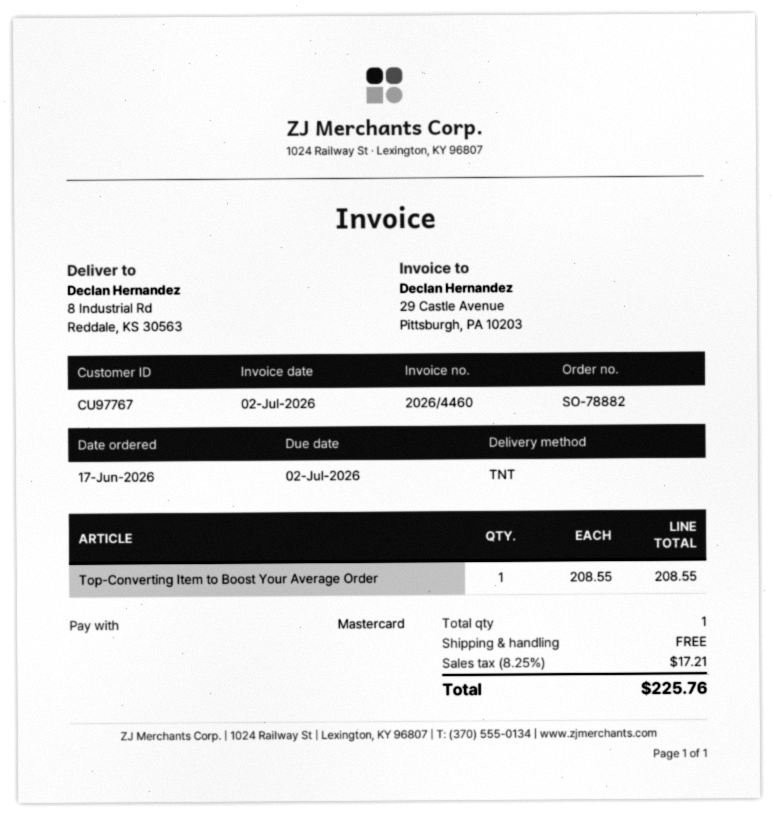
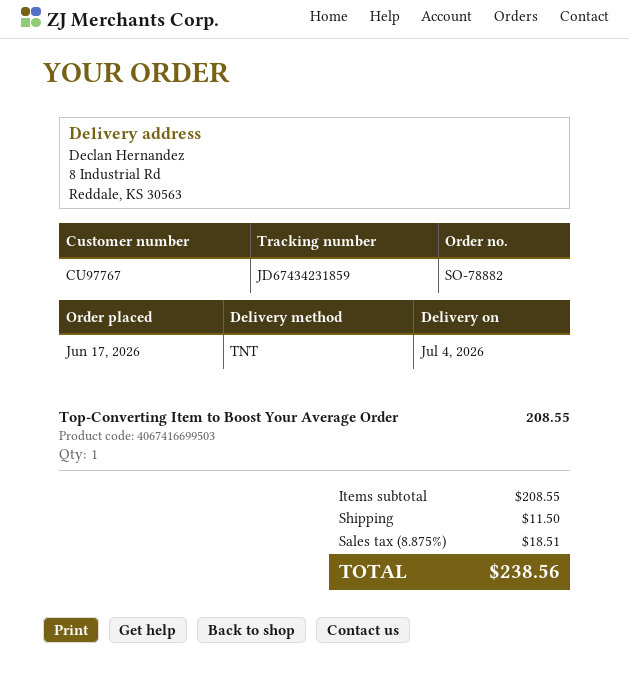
shipping: 0.00 -> 11.50
tax: 8.25% = 17.21 -> 8.875% = 18.51
total: 225.76 -> 238.56

